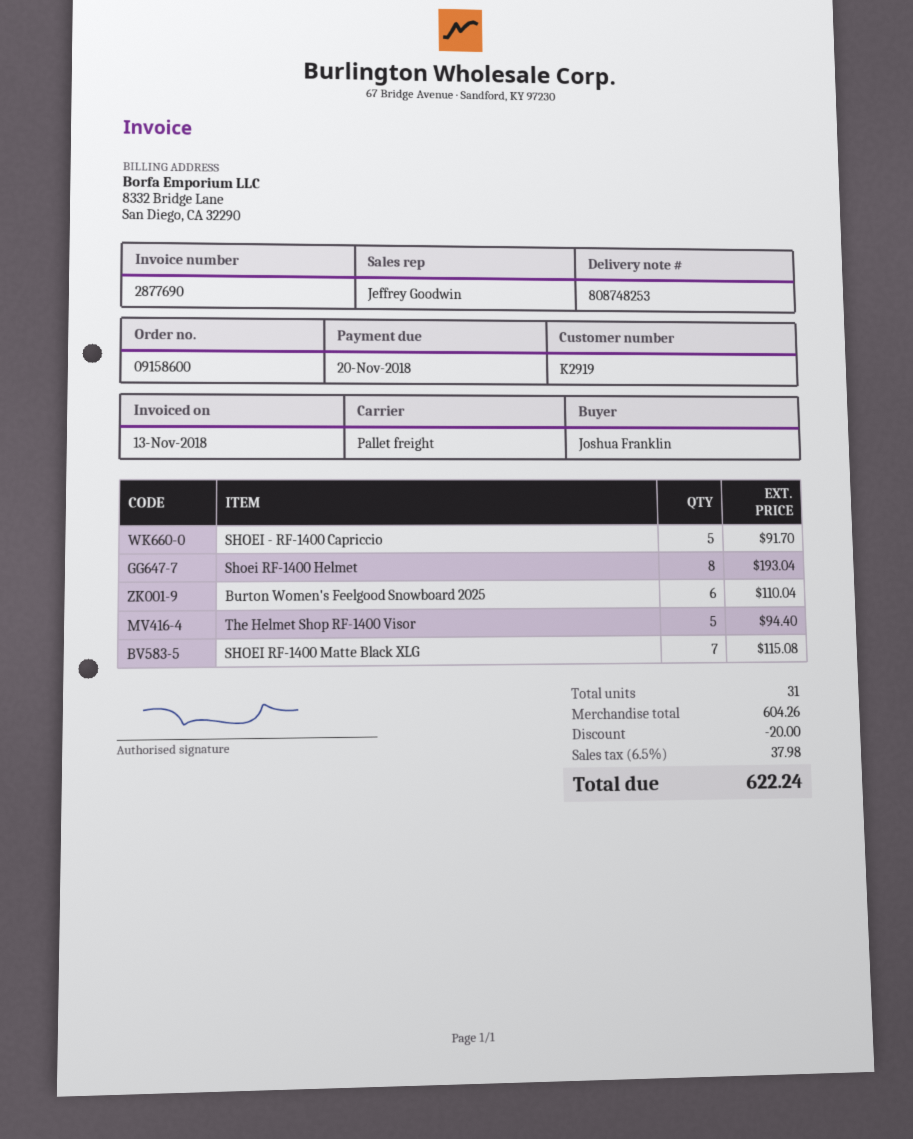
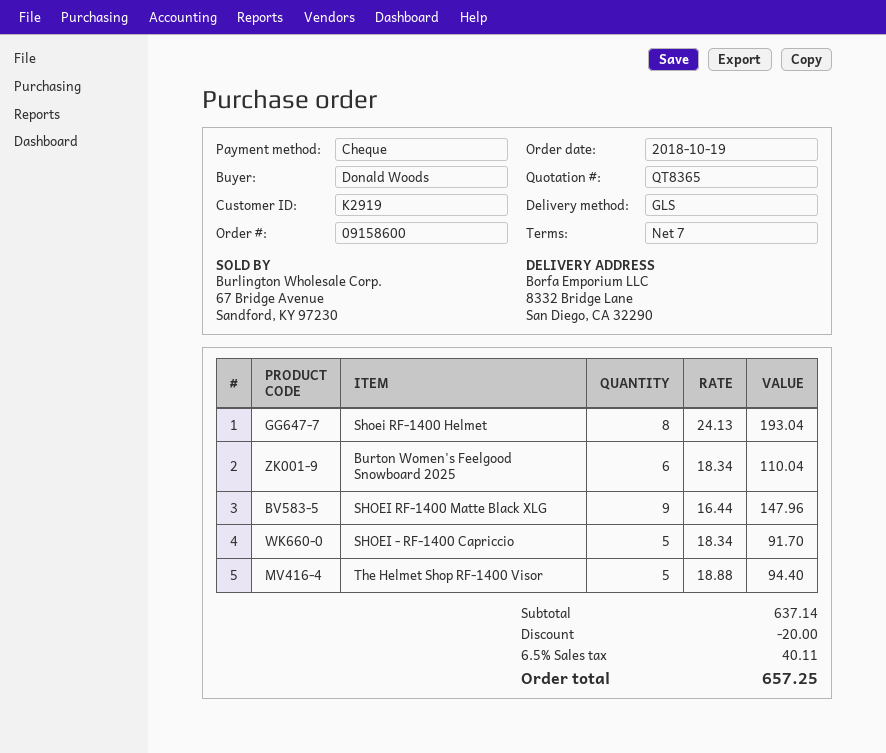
ordered by: Joshua Franklin -> Donald Woods
shipping method: pallet freight -> GLS
SHOEI RF-1400 Matte Black XLG: 7 for 115.08 -> 9 for 147.96
subtotal: 604.26 -> 637.14
tax: 6.5% = 37.98 -> 6.5% = 40.11
total: 622.24 -> 657.25

